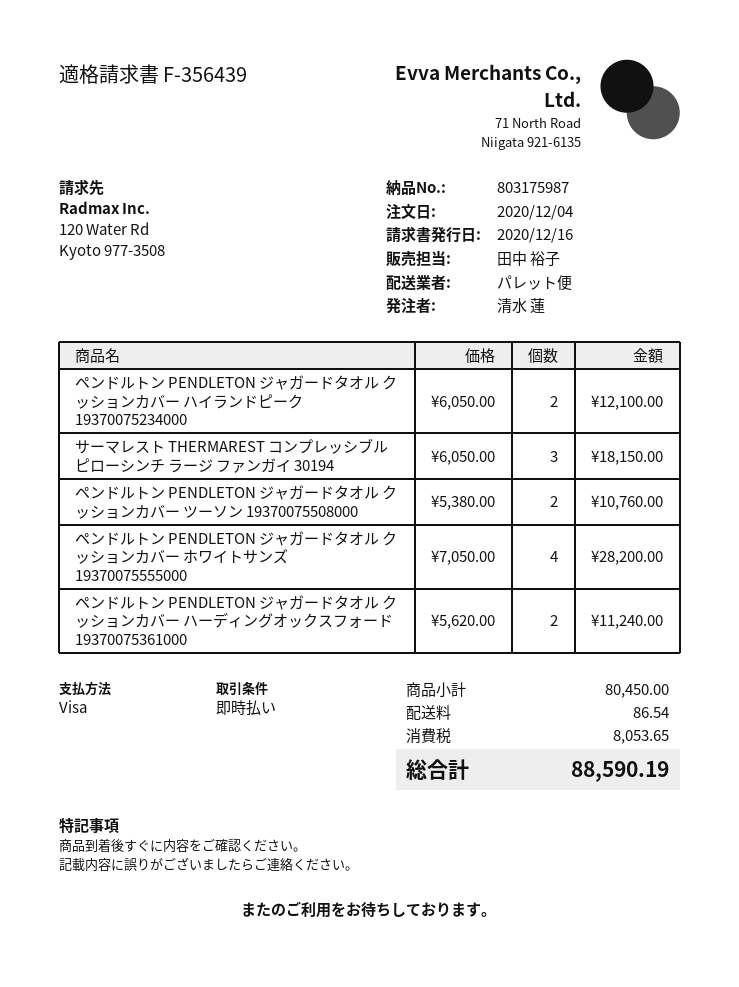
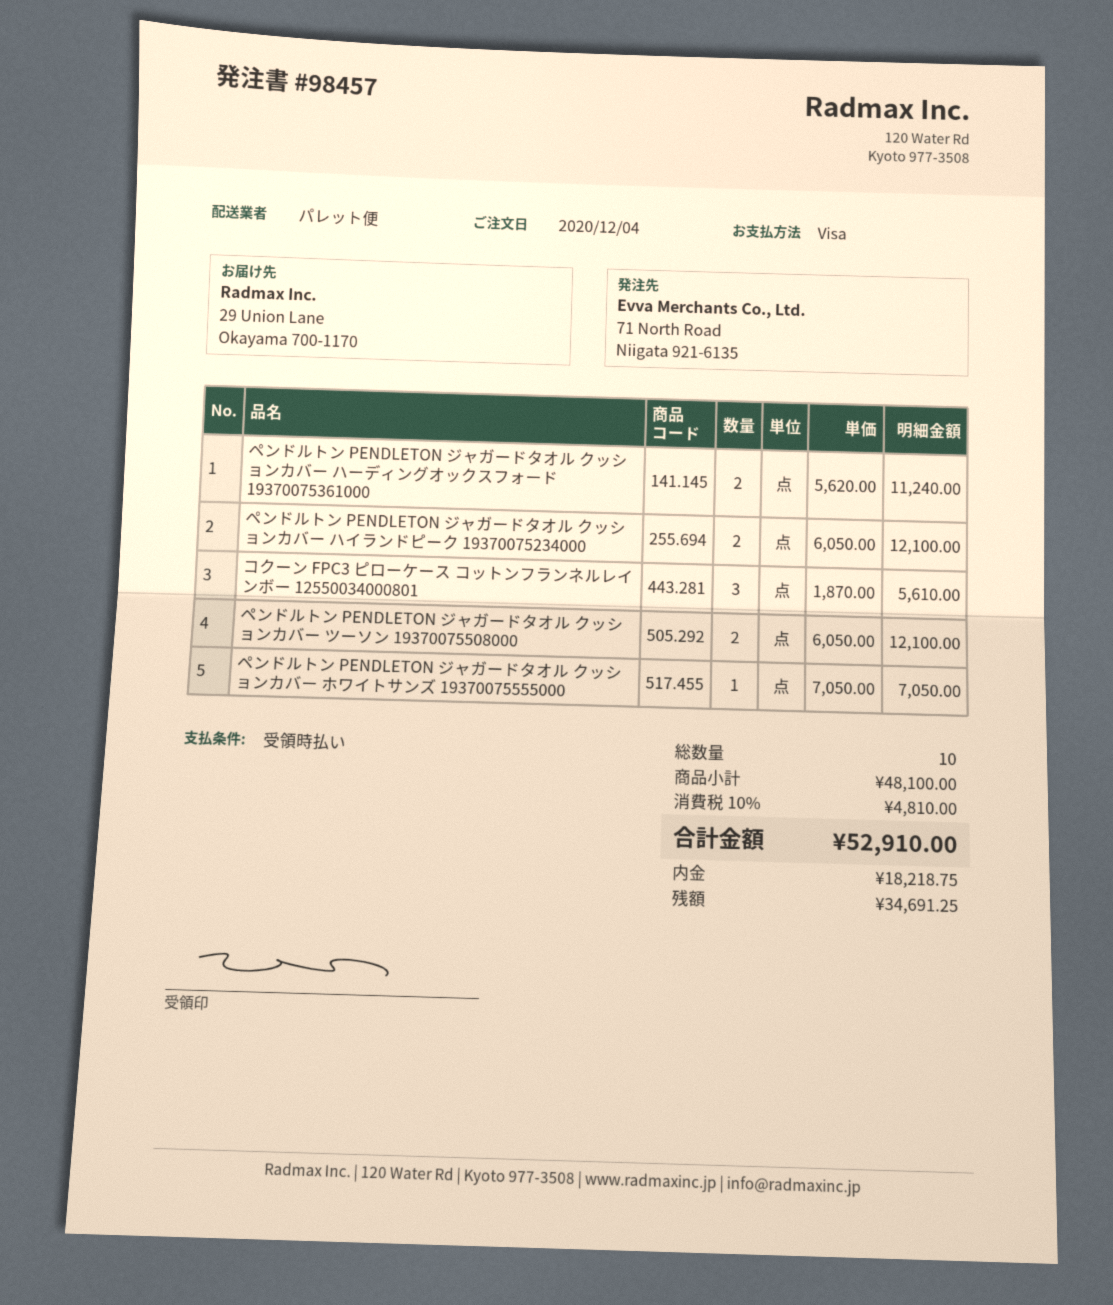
サーマレスト THERMAREST コンプレッシブルピローシンチ ラージ ファンガイ 30194: 3 x 6050.00 = 18150.00 -> none
ペンドルトン PENDLETON ジャガードタオル クッションカバー ツーソン 19370075508000: 2 x 5380.00 = 10760.00 -> 2 x 6050.00 = 12100.00
ペンドルトン PENDLETON ジャガードタオル クッションカバー ホワイトサンズ 19370075555000: 4 x 7050.00 = 28200.00 -> 1 x 7050.00 = 7050.00
コクーン FPC3 ピローケース コットンフランネルレインボー 12550034000801: none -> 3 x 1870.00 = 5610.00
subtotal: 80450.00 -> 48100.00
shipping: 86.54 -> none
tax: 8053.65 -> 4810.00
total: 88590.19 -> 52910.00

